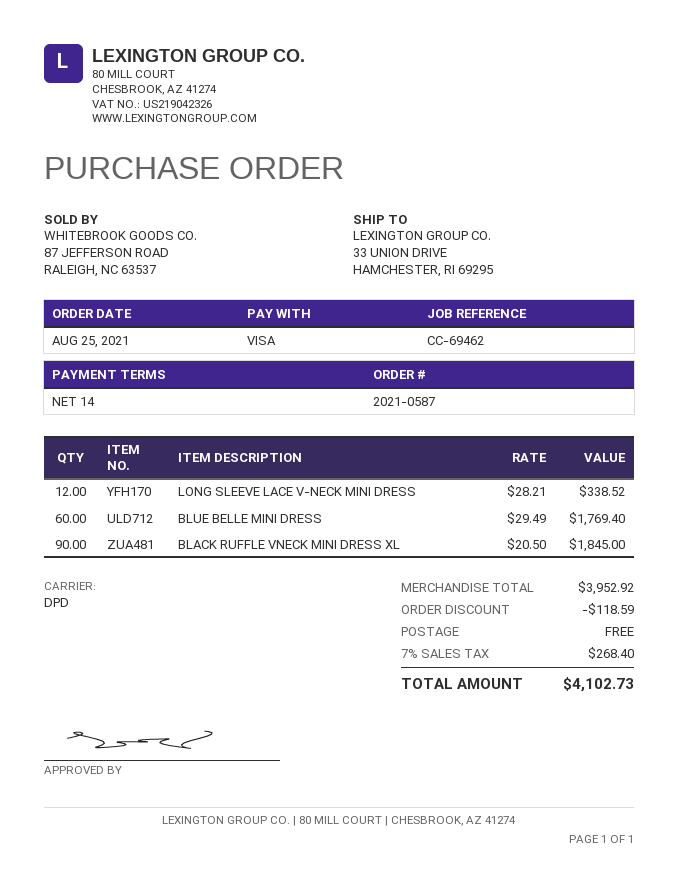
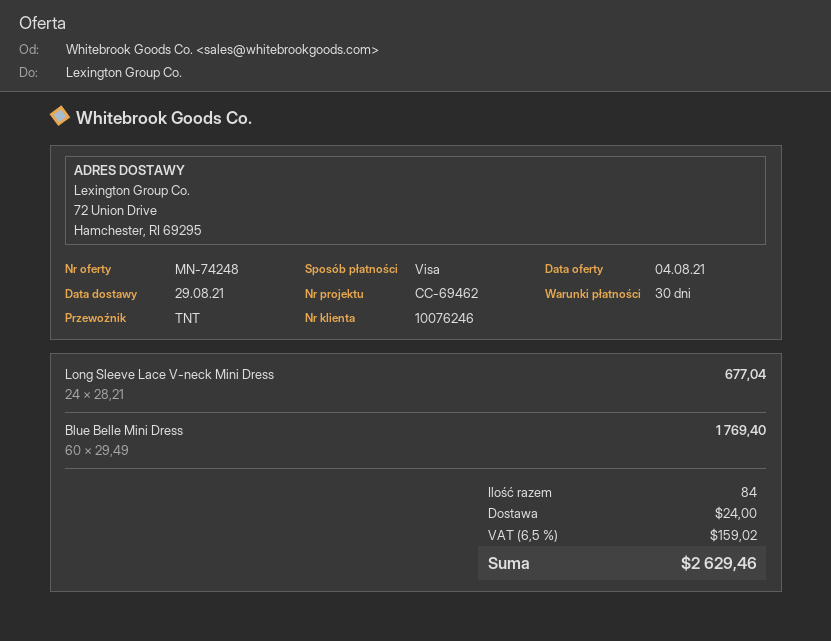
payment terms: 14 days -> 30 days
shipping method: DPD -> TNT
ship to: 33 UNION DRIVE, HAMCHESTER, RI 69295 -> 72 Union Drive, Hamchester, RI 69295
LONG SLEEVE LACE V-NECK MINI DRESS: 12 x 28.21 = 338.52 -> 24 x 28.21 = 677.04
BLACK RUFFLE VNECK MINI DRESS XL: 90 x 20.50 = 1845.00 -> none
discount: 118.59 -> none
shipping: 0.00 -> 24.00
tax: 7% = 268.40 -> 6.5% = 159.02
total: 4102.73 -> 2629.46

